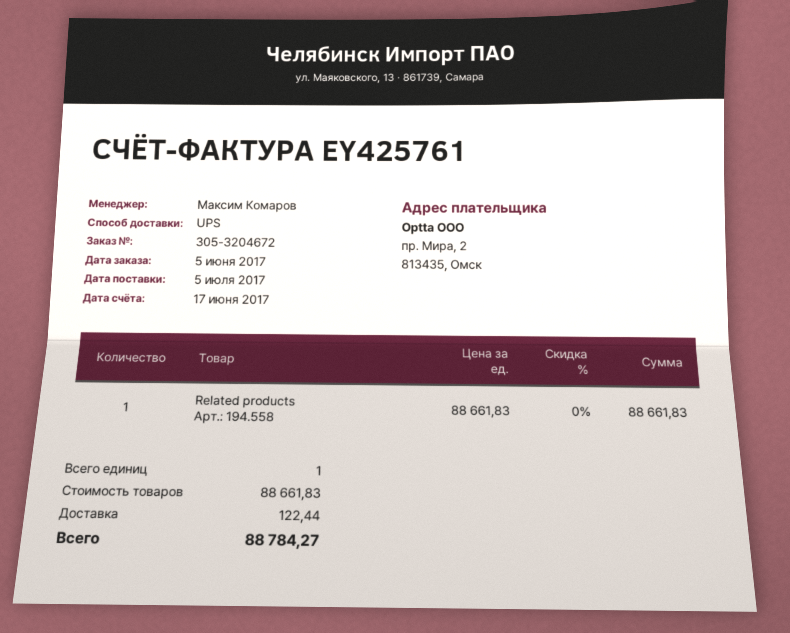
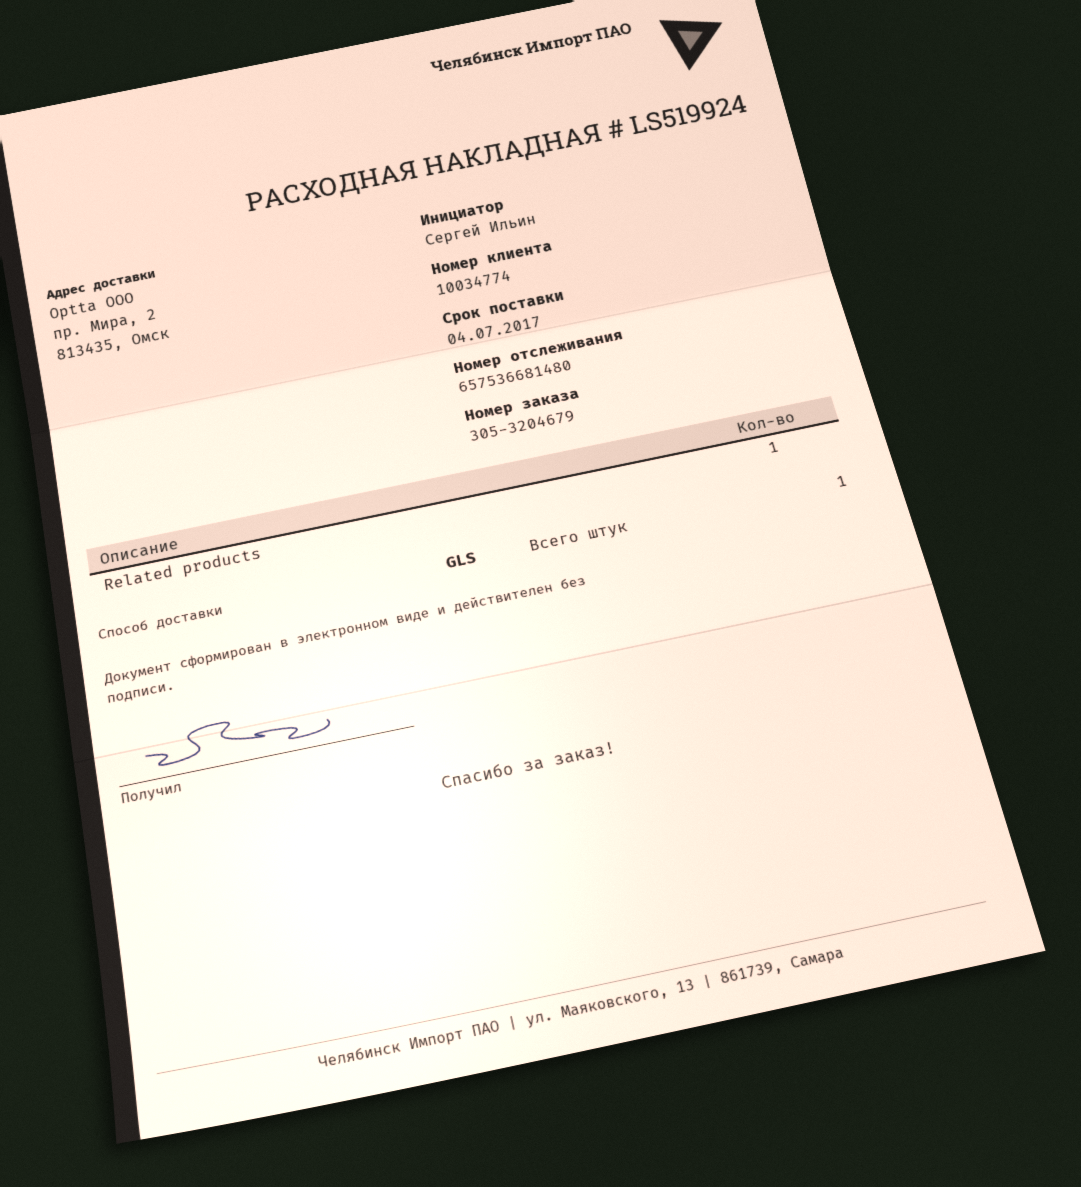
order number: 305-3204672 -> 305-3204679
delivery date: 2017-07-05 -> 2017-07-04
shipping method: UPS -> GLS

